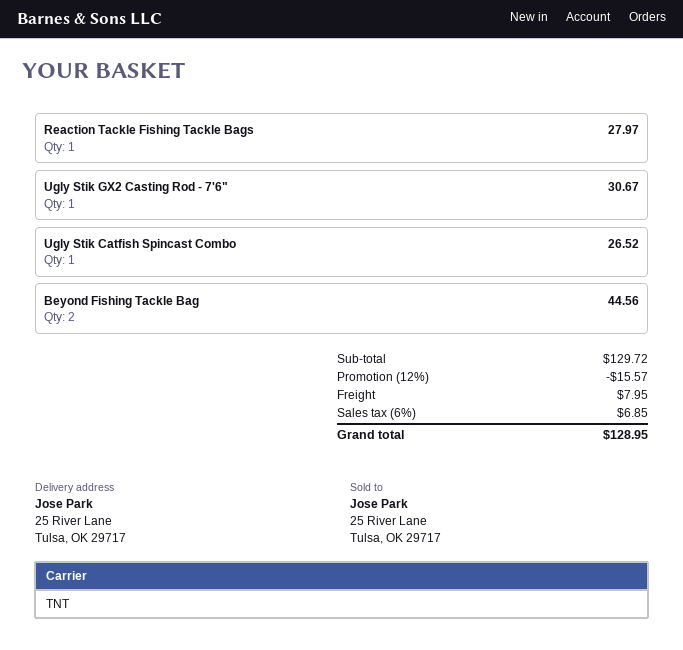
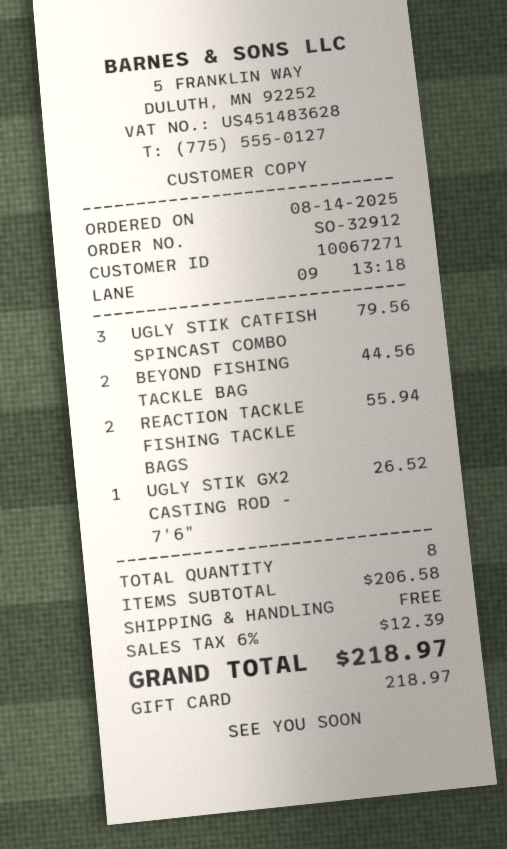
Reaction Tackle Fishing Tackle Bags: 1 for 27.97 -> 2 for 55.94
Ugly Stik GX2 Casting Rod - 7'6": 1 for 30.67 -> 1 for 26.52
Ugly Stik Catfish Spincast Combo: 1 for 26.52 -> 3 for 79.56
subtotal: 129.72 -> 206.58
discount: 12% = 15.57 -> none
shipping: 7.95 -> 0.00
tax: 6% = 6.85 -> 6% = 12.39
total: 128.95 -> 218.97

